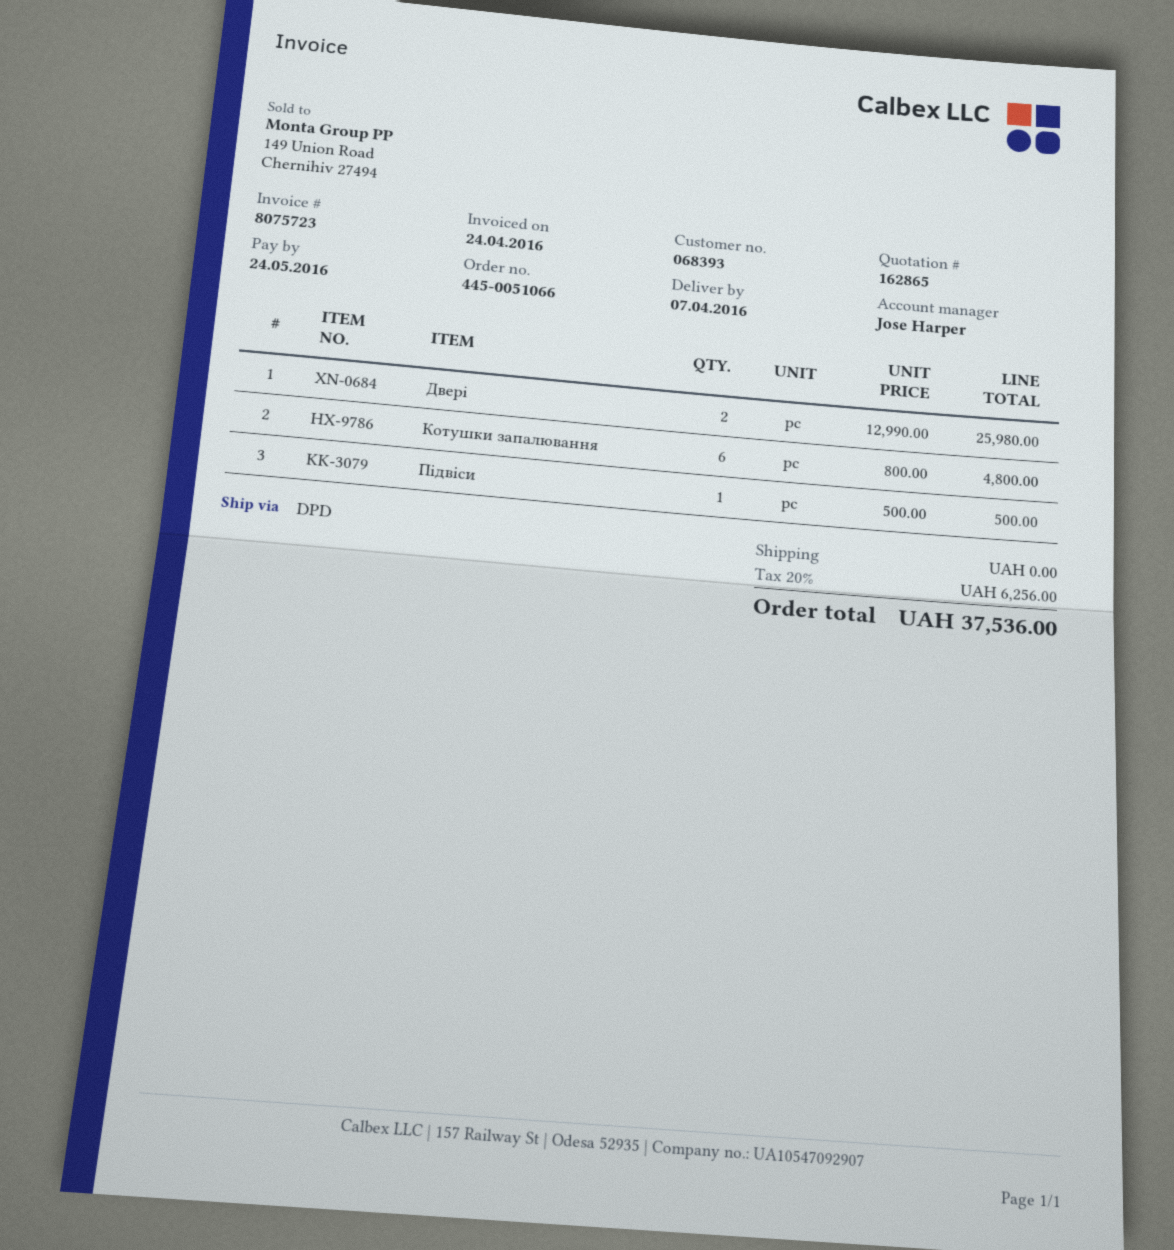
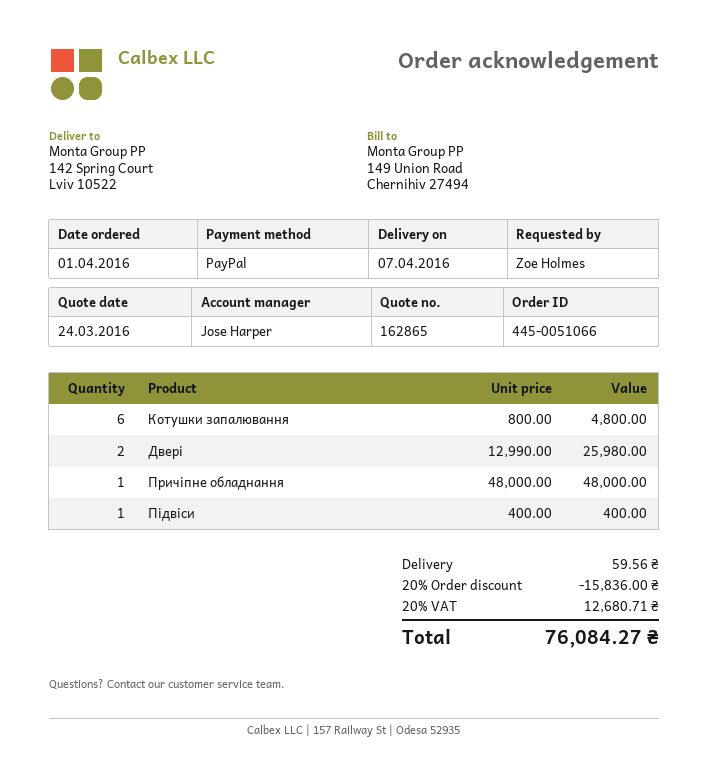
Підвіси: 1 x 500.00 = 500.00 -> 1 x 400.00 = 400.00
Причіпне обладнання: none -> 1 x 48000.00 = 48000.00
discount: none -> 20% = 15836.00
shipping: 0.00 -> 59.56
tax: 20% = 6256.00 -> 20% = 12680.71
total: 37536.00 -> 76084.27

